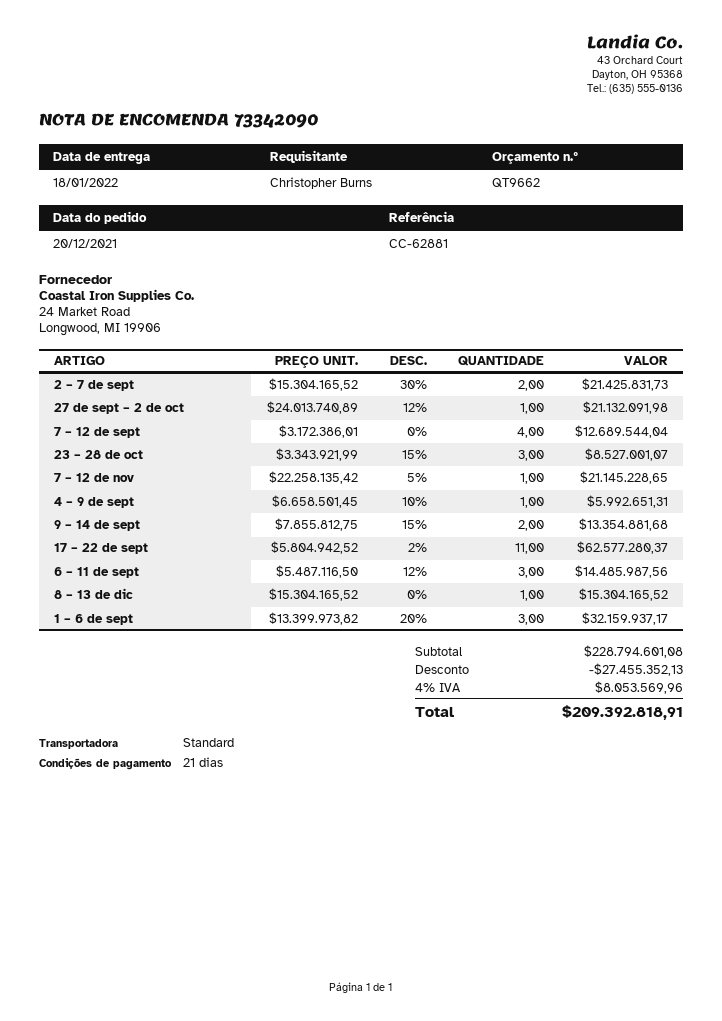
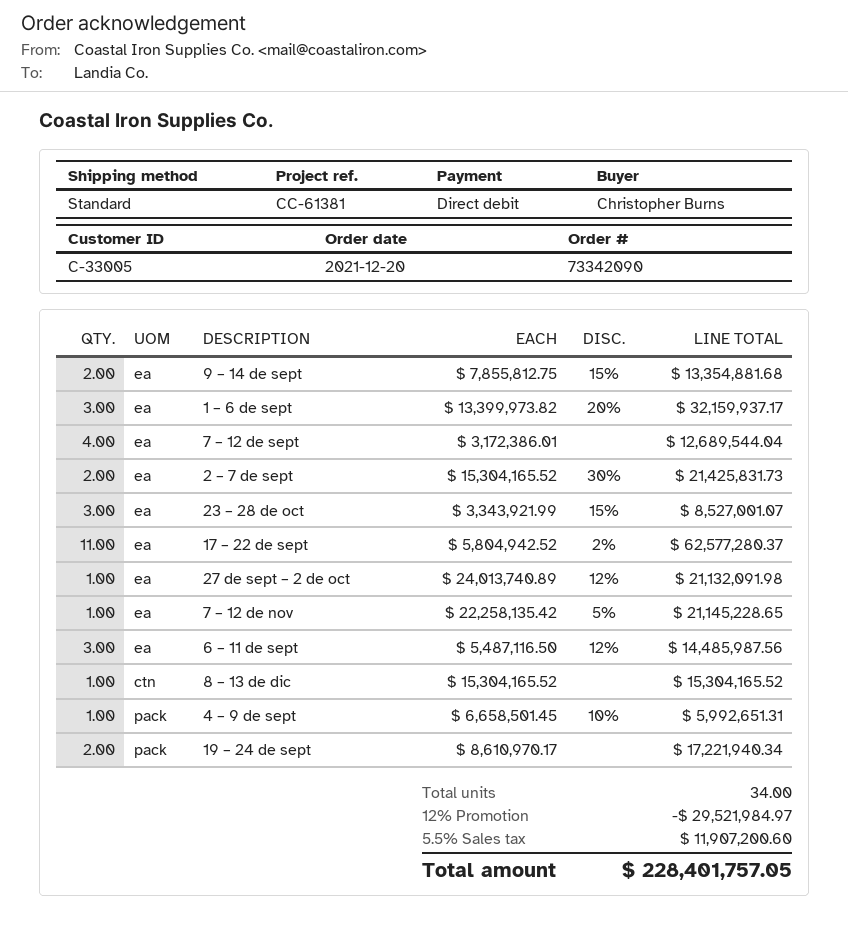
reference: CC-62881 -> CC-61381
19 – 24 de sept: none -> 2 x 8610970.17 = 17221940.34
discount: 27455352.13 -> 29521984.97
tax: 4% = 8053569.96 -> 5.5% = 11907200.60
total: 209392818.91 -> 228401757.05

